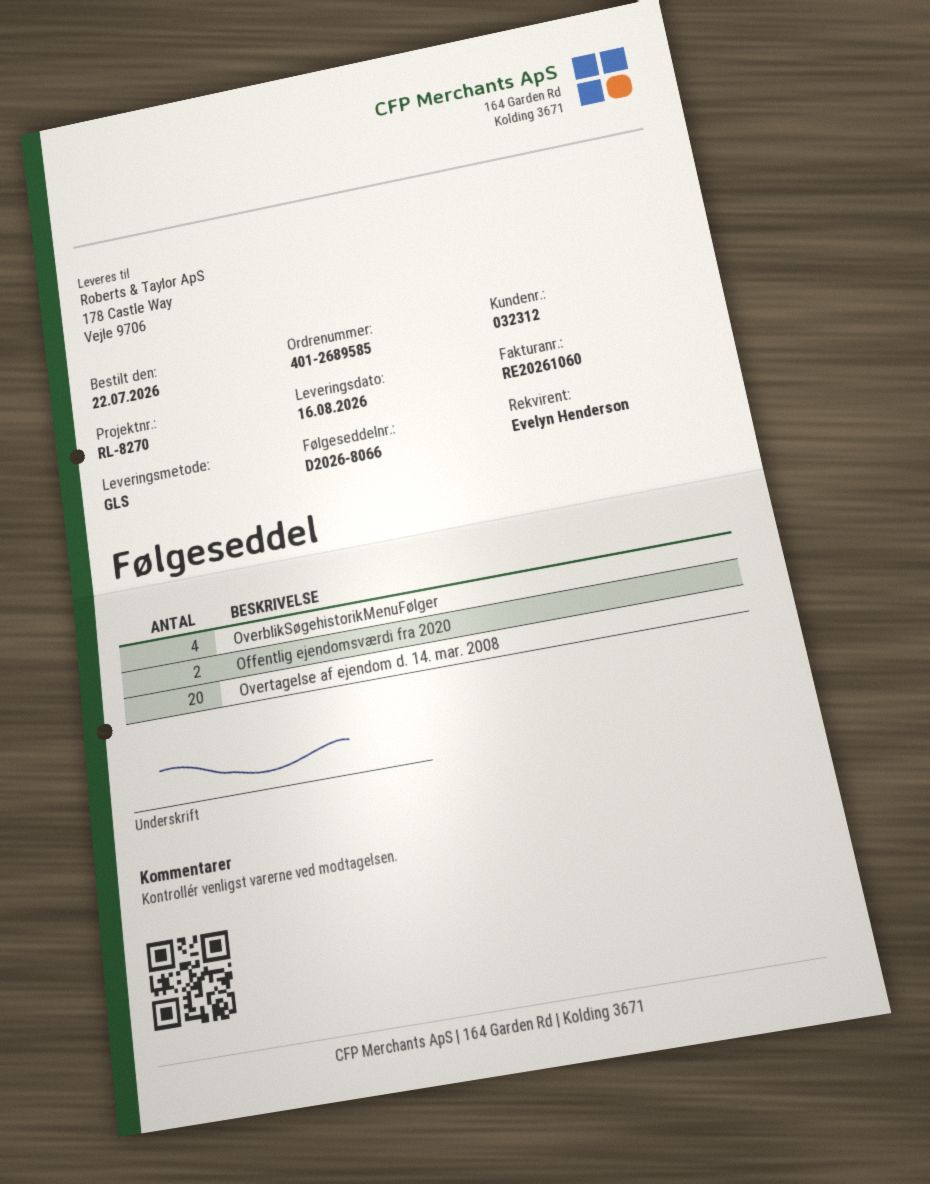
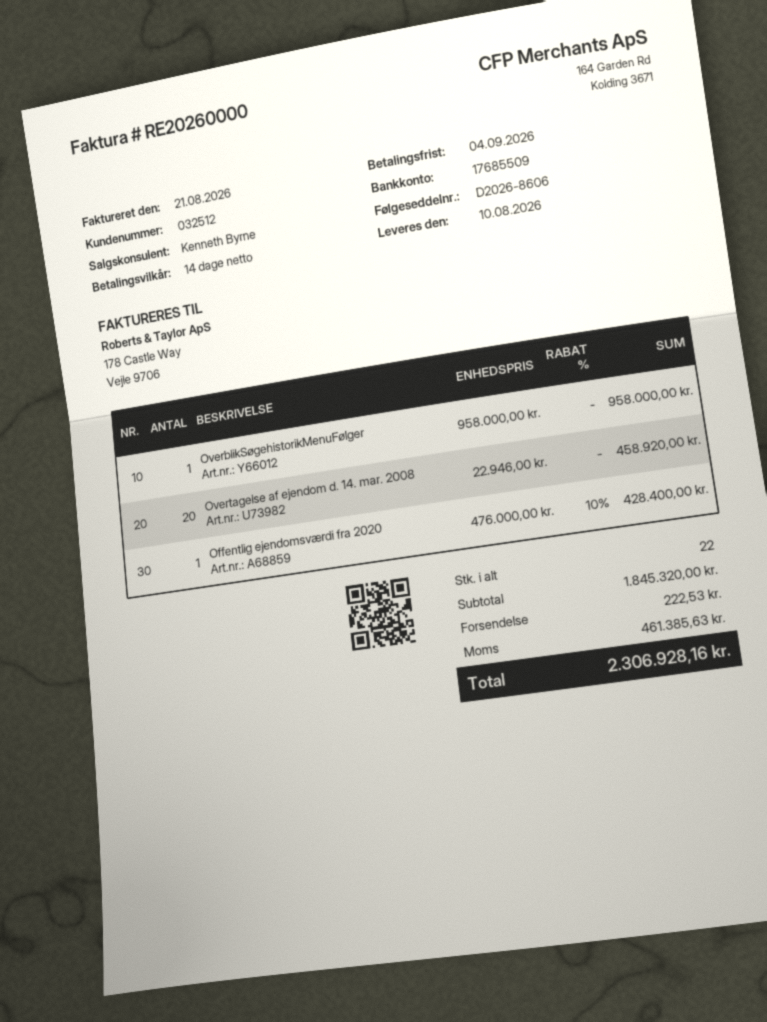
delivery note number: D2026-8066 -> D2026-8606
delivery date: 2026-08-16 -> 2026-08-10
invoice number: RE20261060 -> RE20260000
customer number: 032312 -> 032512
OverblikSøgehistorikMenuFølger: 4 -> 1
Offentlig ejendomsværdi fra 2020: 2 -> 1

